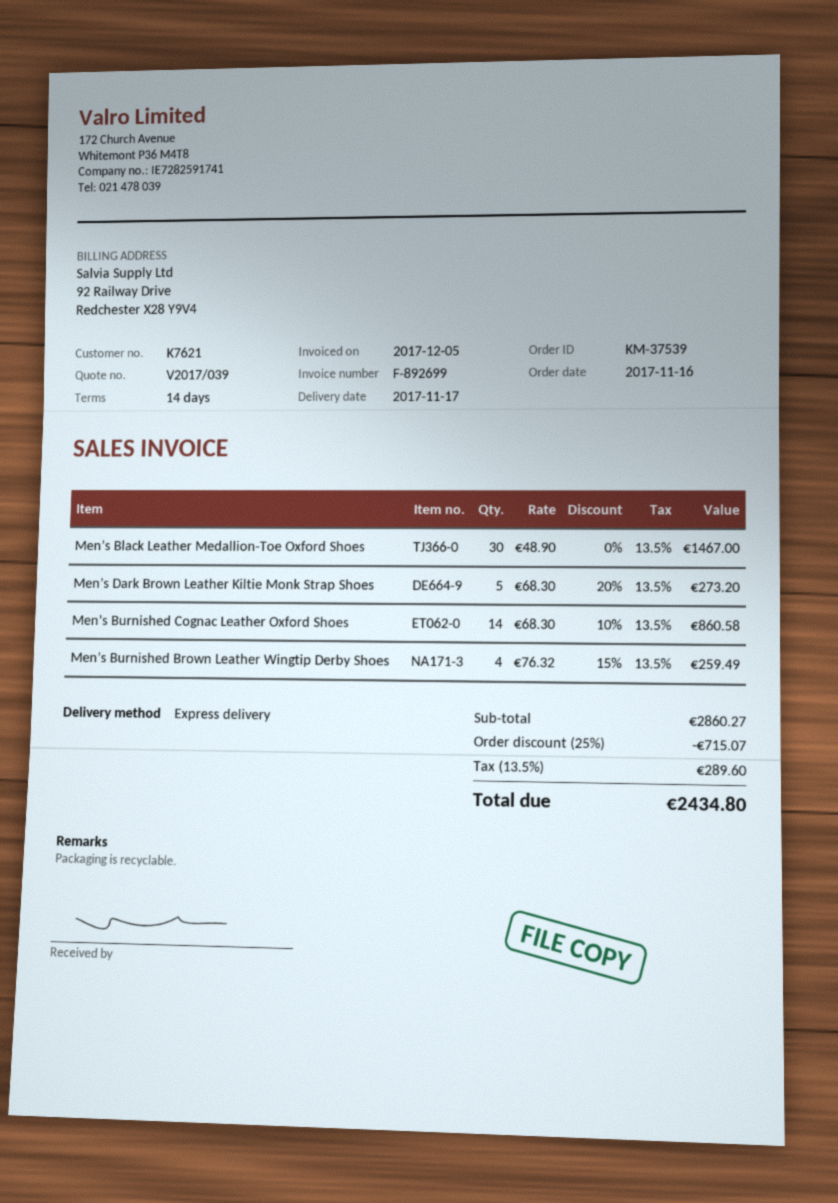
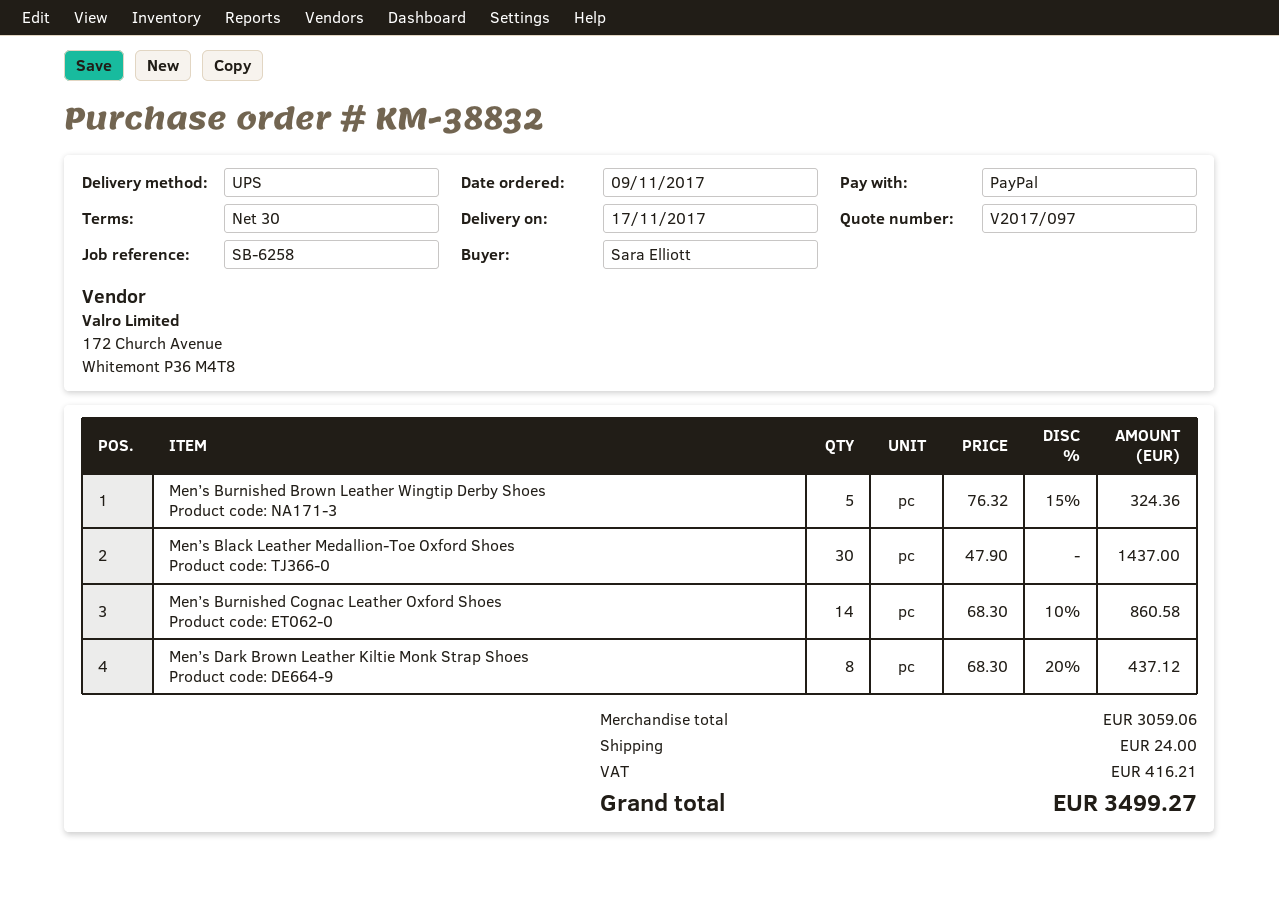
quote number: V2017/039 -> V2017/097
order number: KM-37539 -> KM-38832
order date: 2017-11-16 -> 2017-11-09
payment terms: 14 days -> 30 days
shipping method: express -> UPS
Men’s Black Leather Medallion-Toe Oxford Shoes: 30 x 48.90 = 1467.00 -> 30 x 47.90 = 1437.00
Men’s Dark Brown Leather Kiltie Monk Strap Shoes: 5 x 68.30 - 20% = 273.20 -> 8 x 68.30 - 20% = 437.12
Men’s Burnished Brown Leather Wingtip Derby Shoes: 4 x 76.32 - 15% = 259.49 -> 5 x 76.32 - 15% = 324.36
subtotal: 2860.27 -> 3059.06
discount: 25% = 715.07 -> none
shipping: none -> 24.00
tax: 289.60 -> 416.21
total: 2434.80 -> 3499.27

